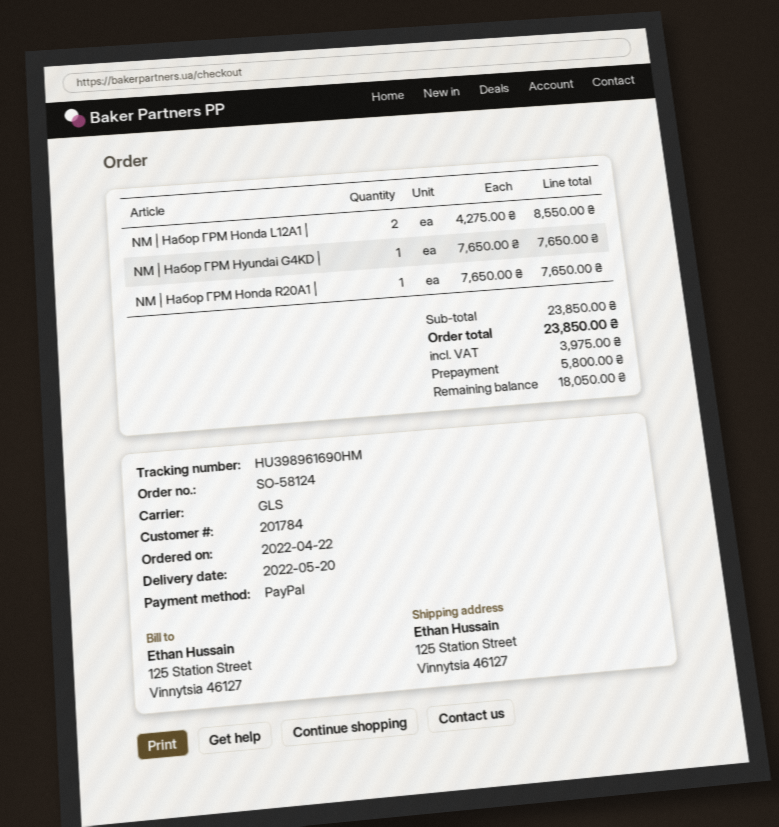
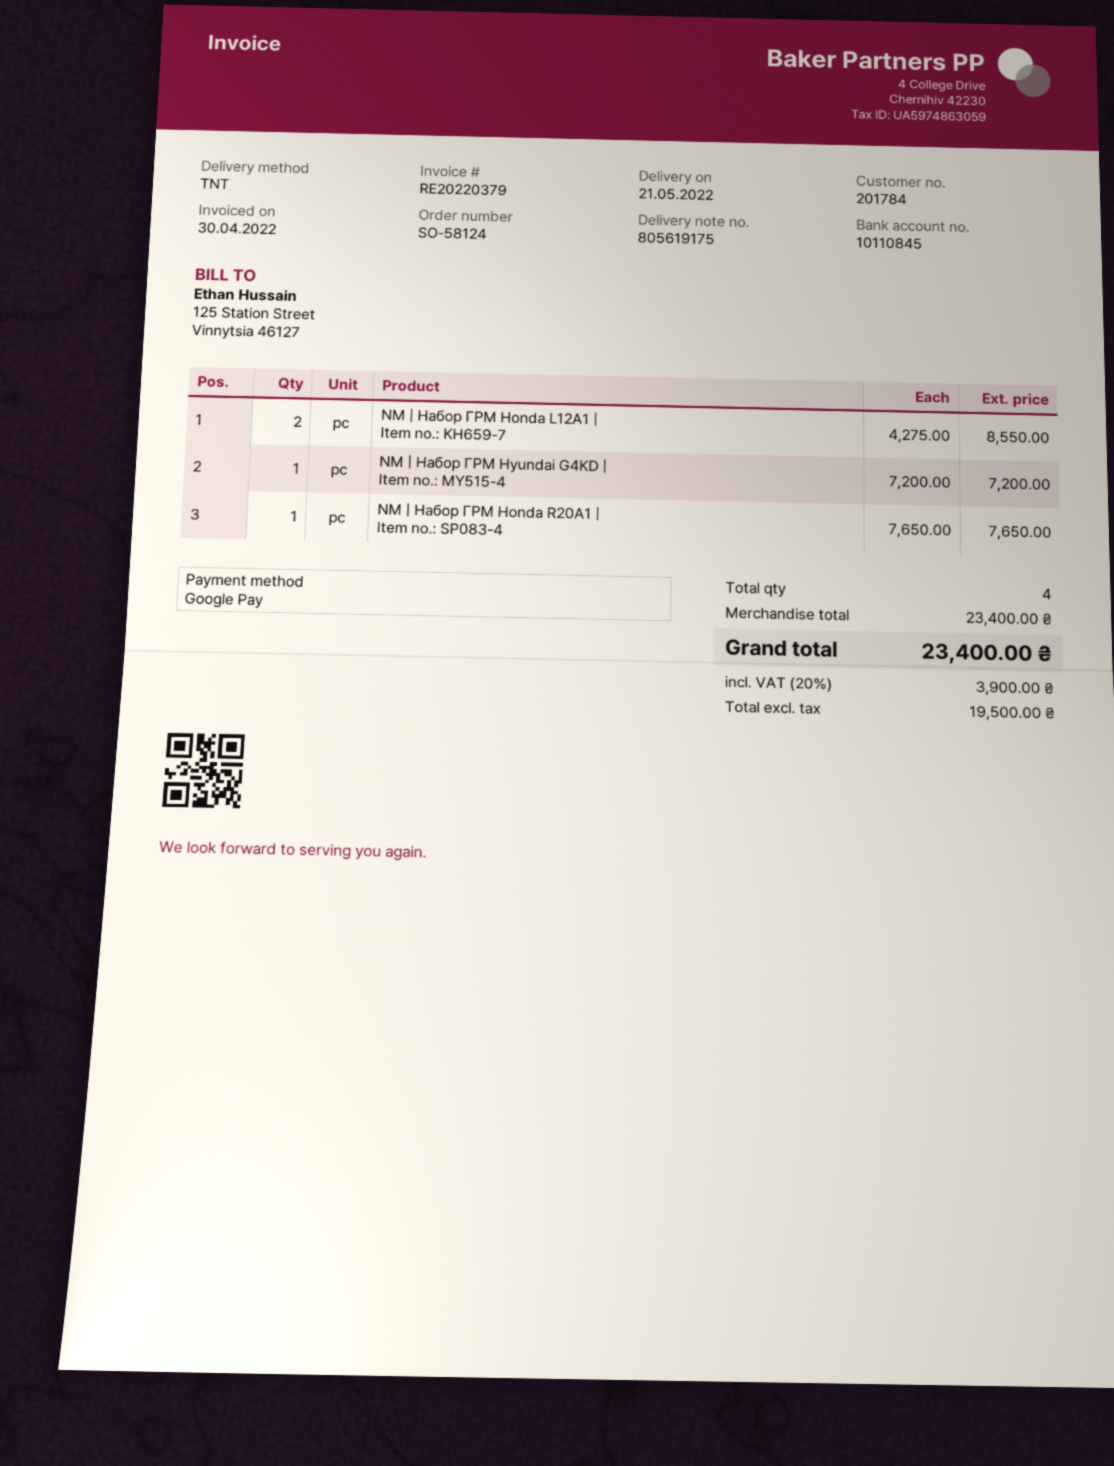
delivery date: 2022-05-20 -> 2022-05-21
payment method: PayPal -> Google Pay
shipping method: GLS -> TNT
NM | Набор ГРМ Hyundai G4KD |: 1 x 7650.00 = 7650.00 -> 1 x 7200.00 = 7200.00
subtotal: 23850.00 -> 23400.00
tax: 3975.00 -> 3900.00
total: 23850.00 -> 23400.00

